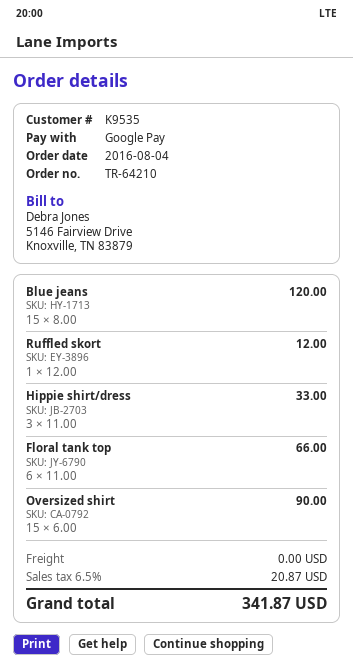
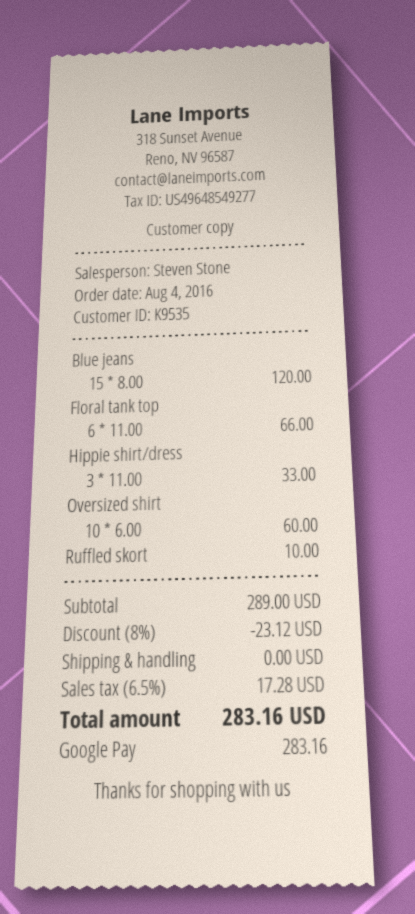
Ruffled skort: 1 x 12.00 = 12.00 -> 1 x 10.00 = 10.00
Oversized shirt: 15 x 6.00 = 90.00 -> 10 x 6.00 = 60.00
discount: none -> 8% = 23.12
tax: 6.5% = 20.87 -> 6.5% = 17.28
total: 341.87 -> 283.16

